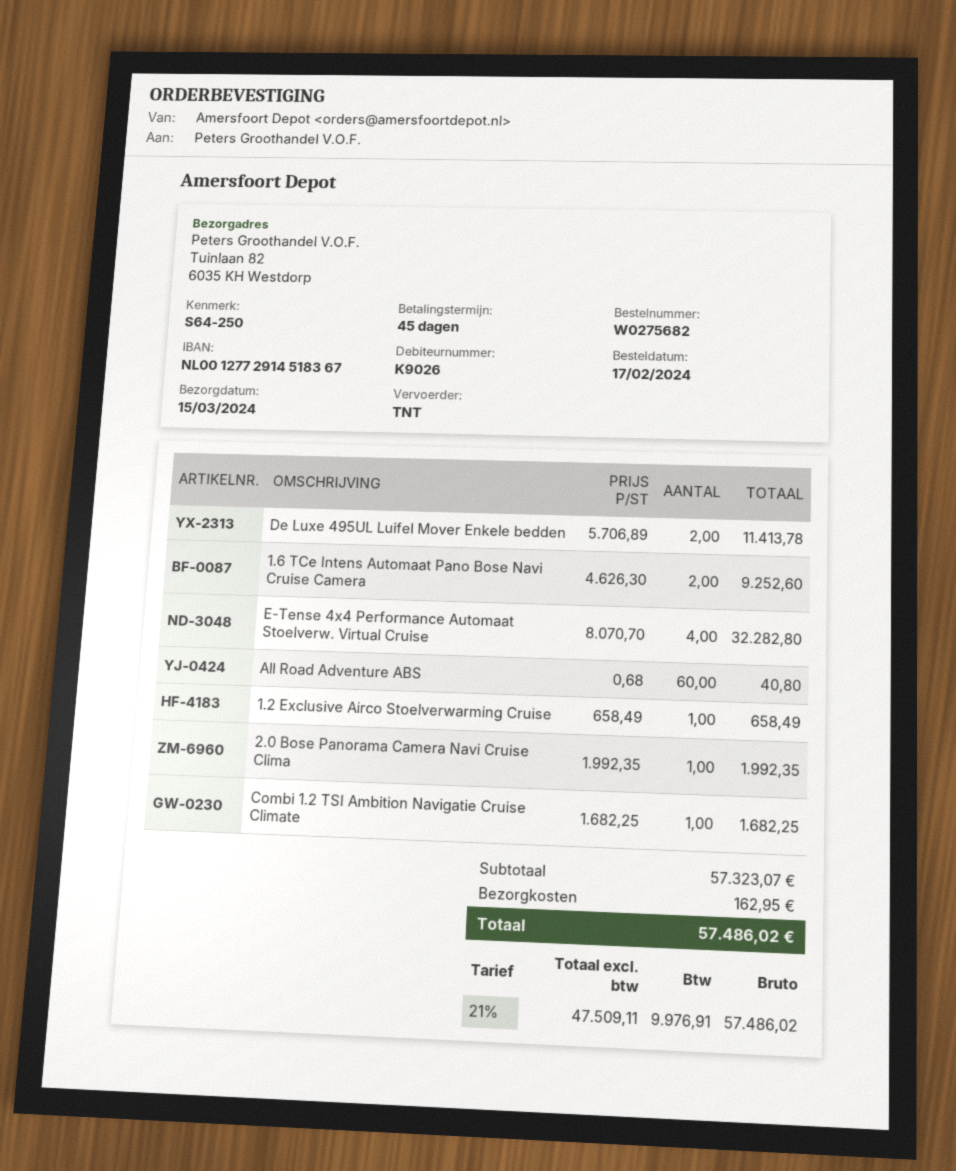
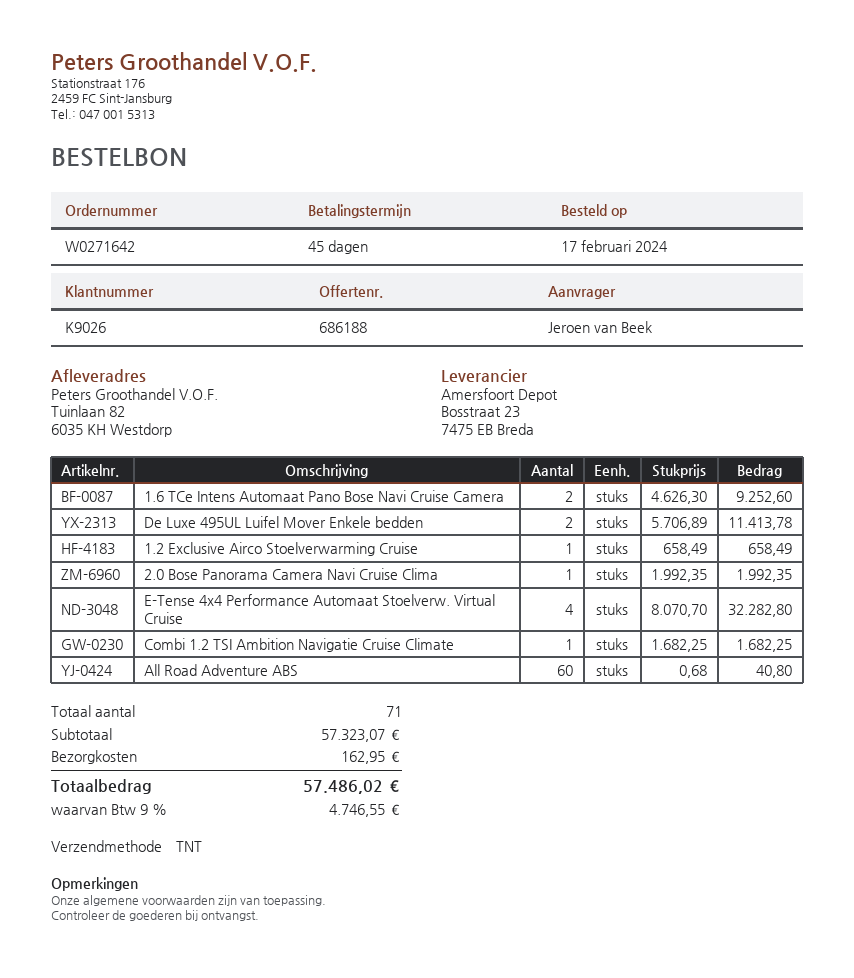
order number: W0275682 -> W0271642
tax: 21% = 9976.91 -> 9% = 4746.55

